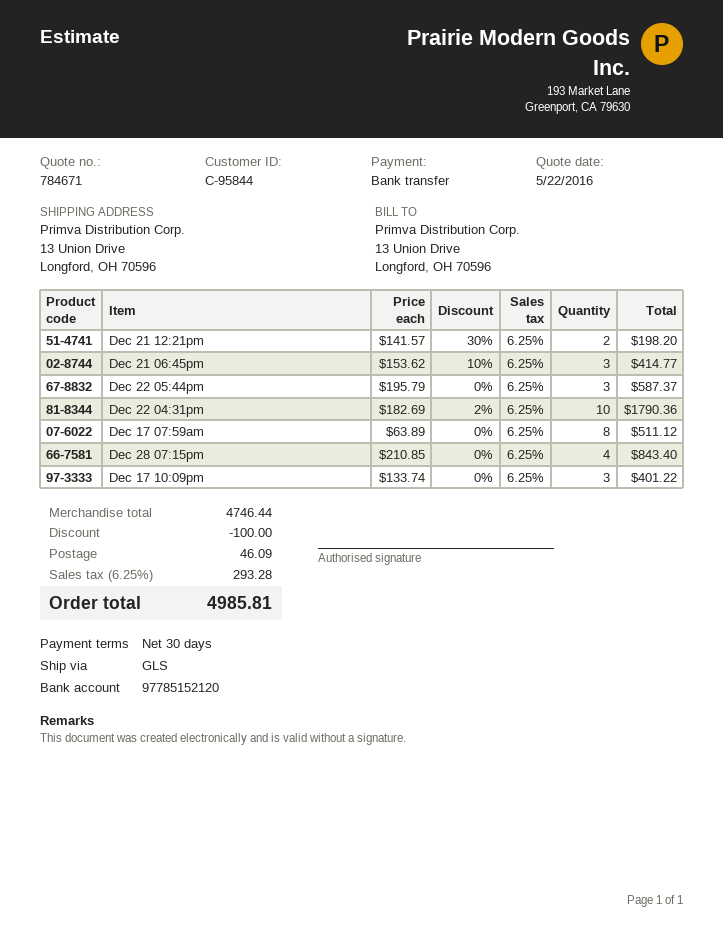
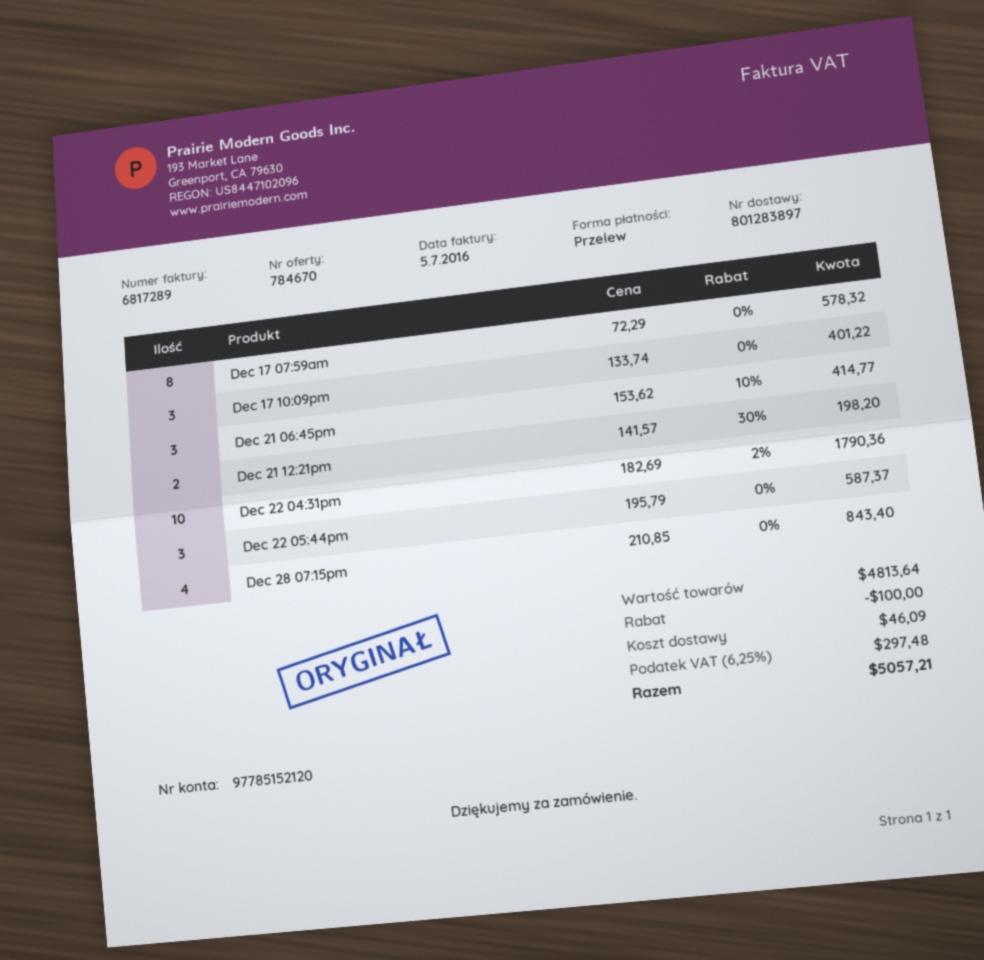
quote number: 784671 -> 784670
Dec 17 07:59am: 8 x 63.89 = 511.12 -> 8 x 72.29 = 578.32
subtotal: 4746.44 -> 4813.64
tax: 6.25% = 293.28 -> 6.25% = 297.48
total: 4985.81 -> 5057.21

